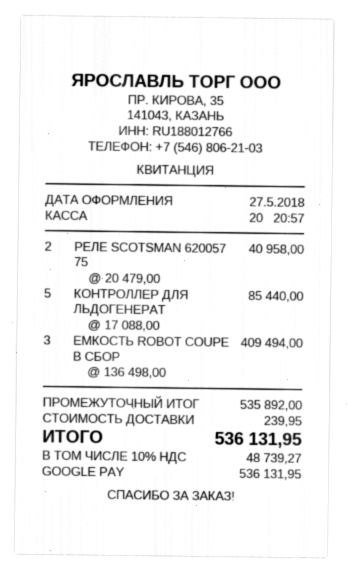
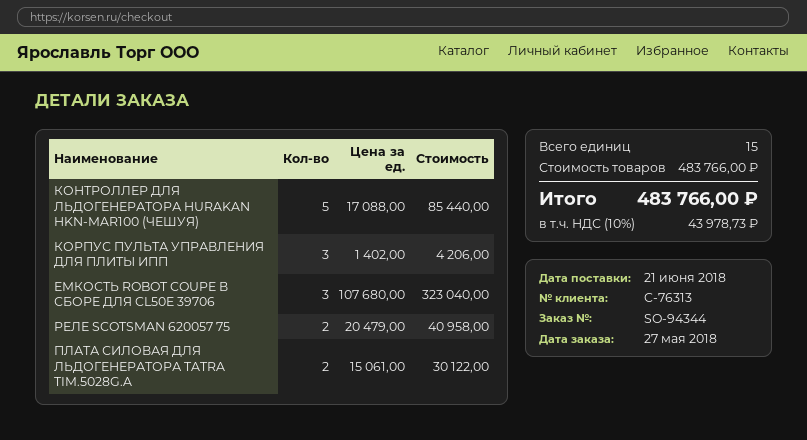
ЕМКОСТЬ ROBOT COUPE В СБОР: 3 x 136498.00 = 409494.00 -> 3 x 107680.00 = 323040.00
КОРПУС ПУЛЬТА УПРАВЛЕНИЯ ДЛЯ ПЛИТЫ ИПП: none -> 3 x 1402.00 = 4206.00
ПЛАТА СИЛОВАЯ ДЛЯ ЛЬДОГЕНЕРАТОРА TATRA TIM.5028G.A: none -> 2 x 15061.00 = 30122.00
subtotal: 535892.00 -> 483766.00
shipping: 239.95 -> none
tax: 10% = 48739.27 -> 10% = 43978.73
total: 536131.95 -> 483766.00

